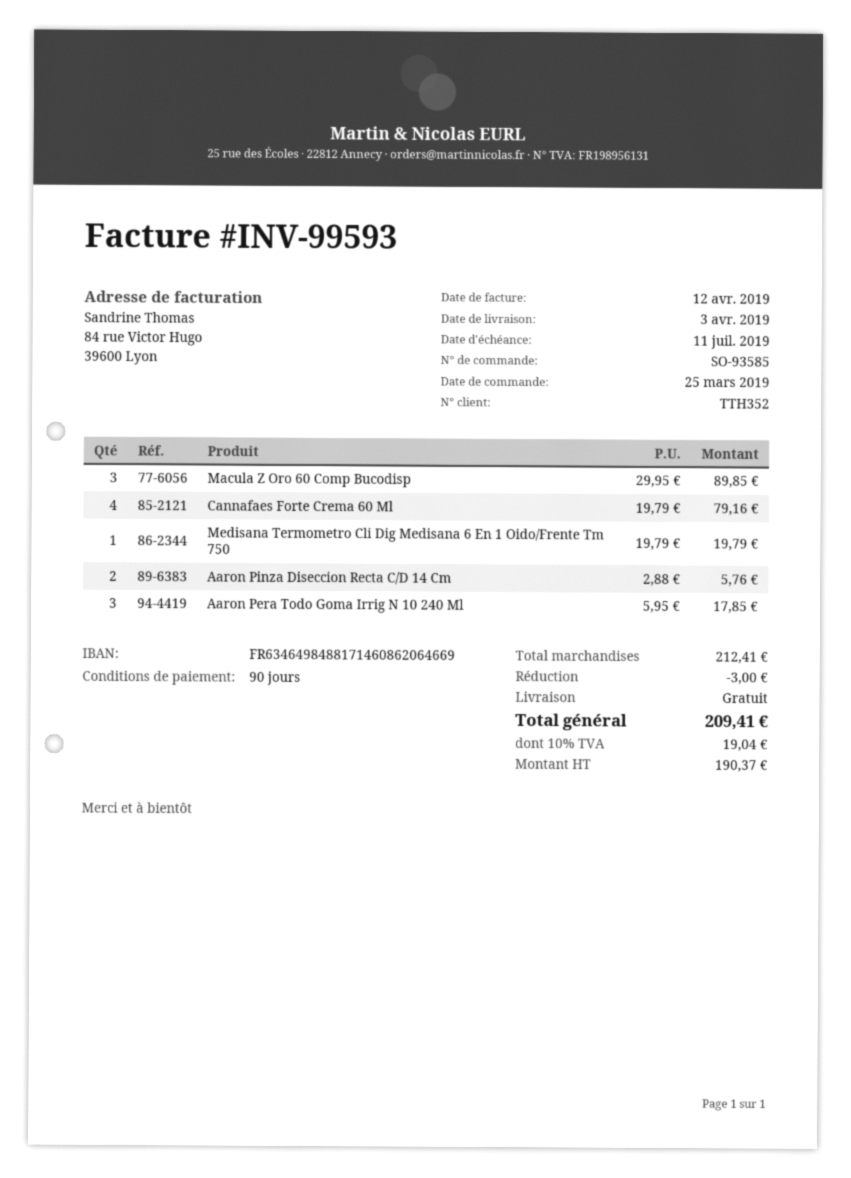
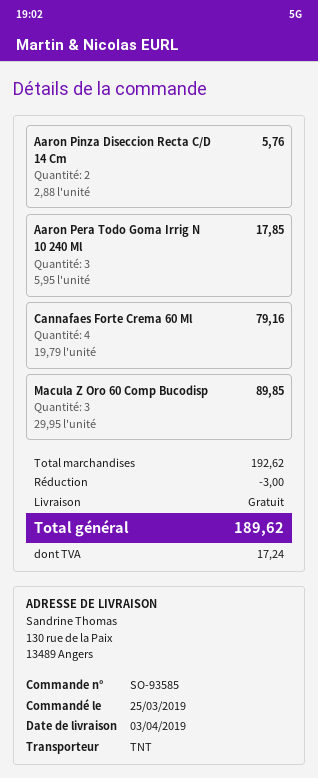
Medisana Termometro Cli Dig Medisana 6 En 1 Oido/Frente Tm 750: 1 x 19.79 = 19.79 -> none
subtotal: 212.41 -> 192.62
tax: 19.04 -> 17.24
total: 209.41 -> 189.62

